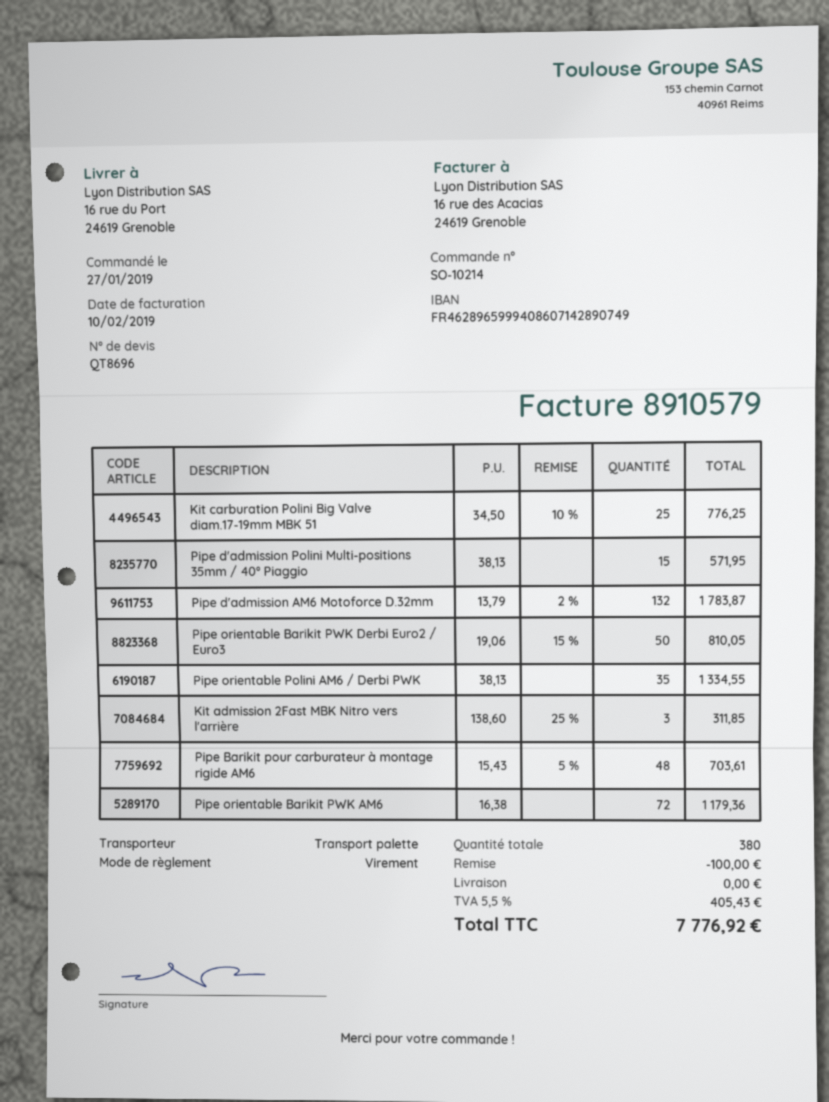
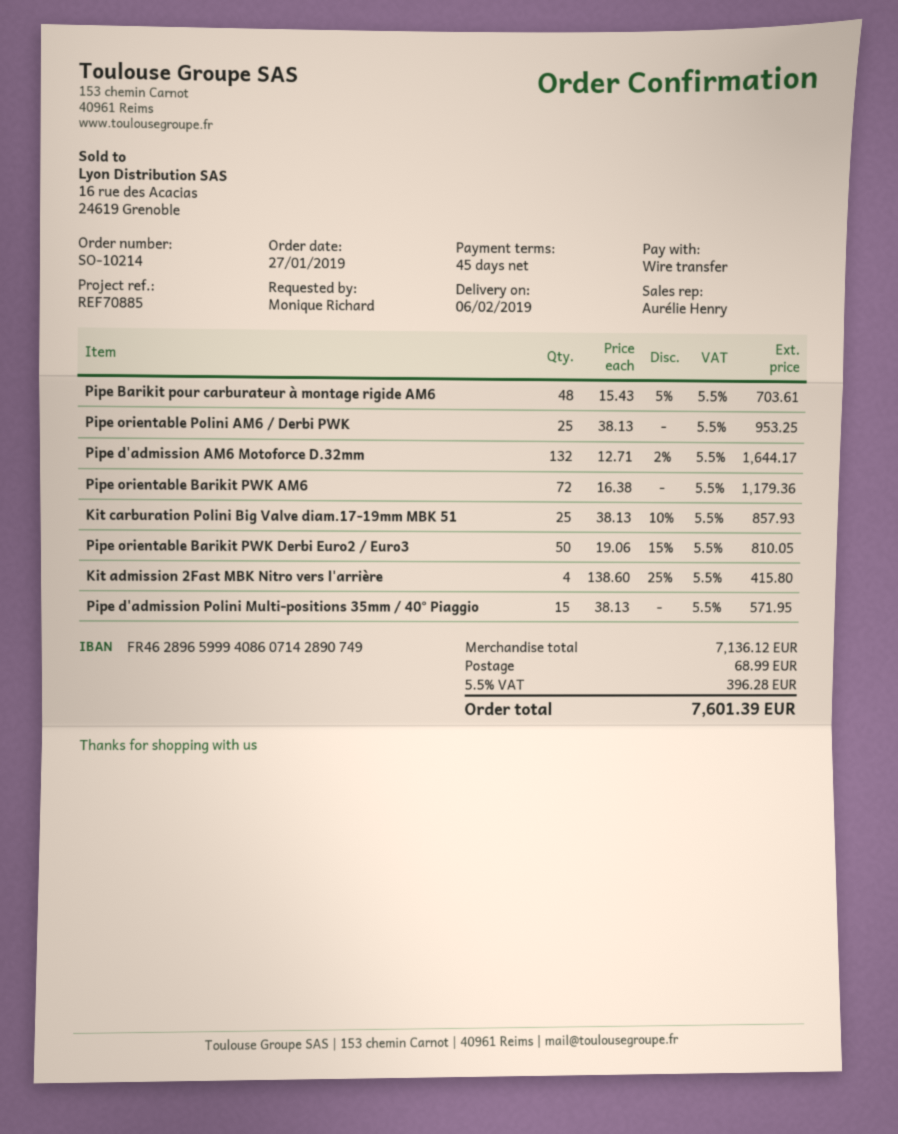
Kit carburation Polini Big Valve diam.17-19mm MBK 51: 25 x 34.50 - 10% = 776.25 -> 25 x 38.13 - 10% = 857.93
Pipe d'admission AM6 Motoforce D.32mm: 132 x 13.79 - 2% = 1783.87 -> 132 x 12.71 - 2% = 1644.17
Pipe orientable Polini AM6 / Derbi PWK: 35 x 38.13 = 1334.55 -> 25 x 38.13 = 953.25
Kit admission 2Fast MBK Nitro vers l'arrière: 3 x 138.60 - 25% = 311.85 -> 4 x 138.60 - 25% = 415.80
discount: 100.00 -> none
shipping: 0.00 -> 68.99
tax: 5.5% = 405.43 -> 5.5% = 396.28
total: 7776.92 -> 7601.39

